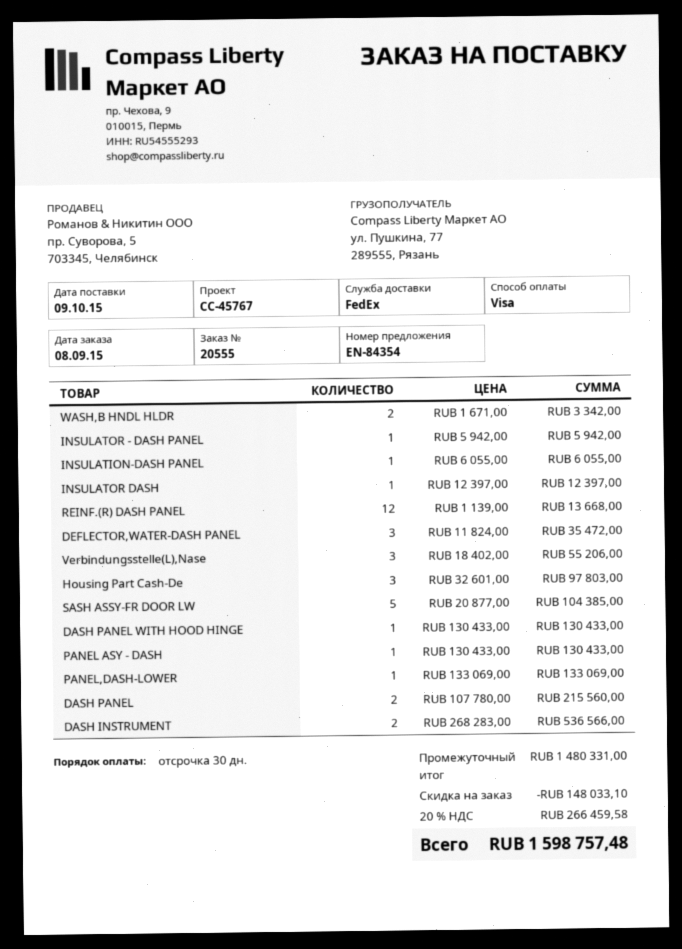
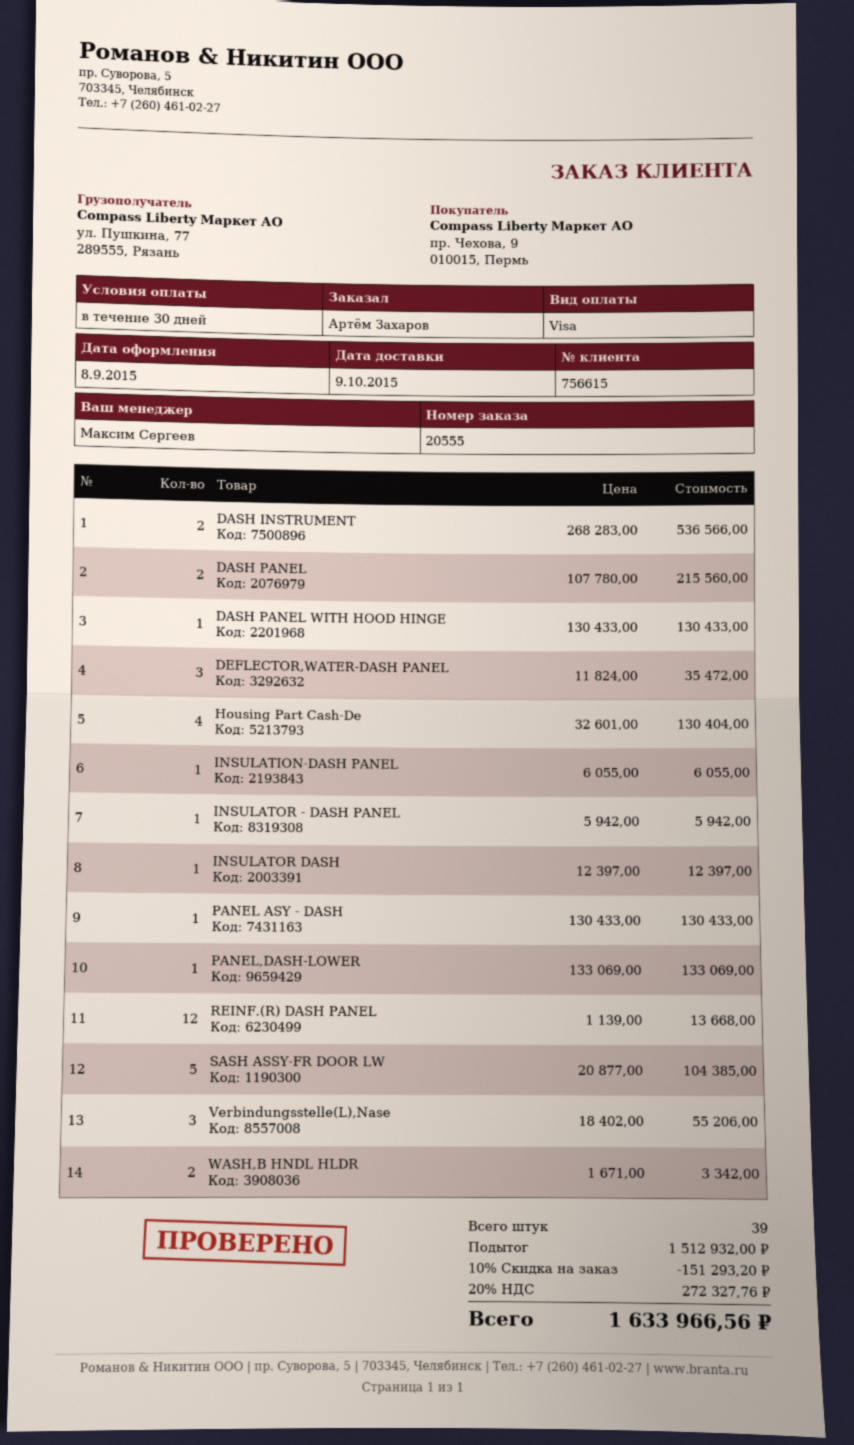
Housing Part Cash-De: 3 x 32601.00 = 97803.00 -> 4 x 32601.00 = 130404.00
subtotal: 1480331.00 -> 1512932.00
discount: 148033.10 -> 151293.20
tax: 20% = 266459.58 -> 20% = 272327.76
total: 1598757.48 -> 1633966.56

